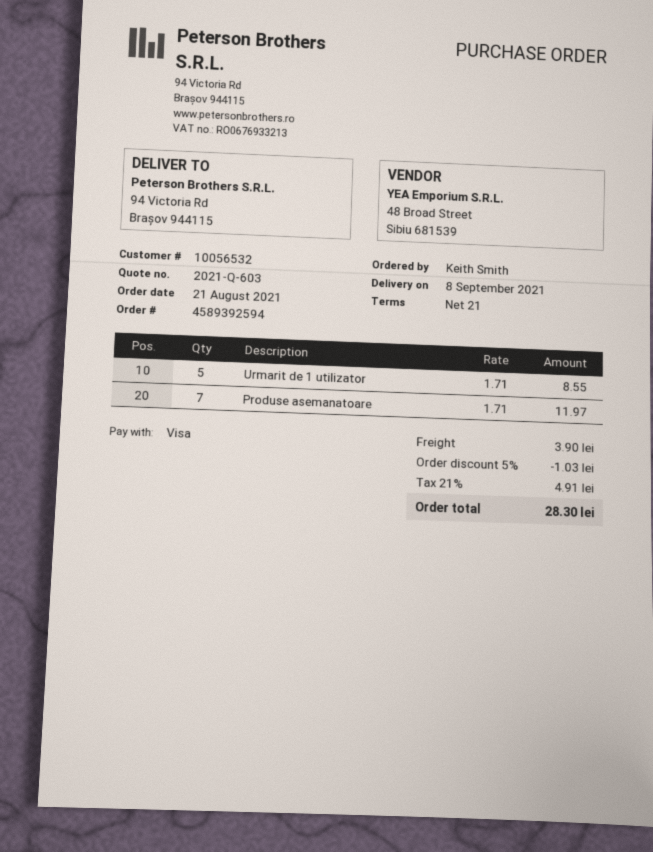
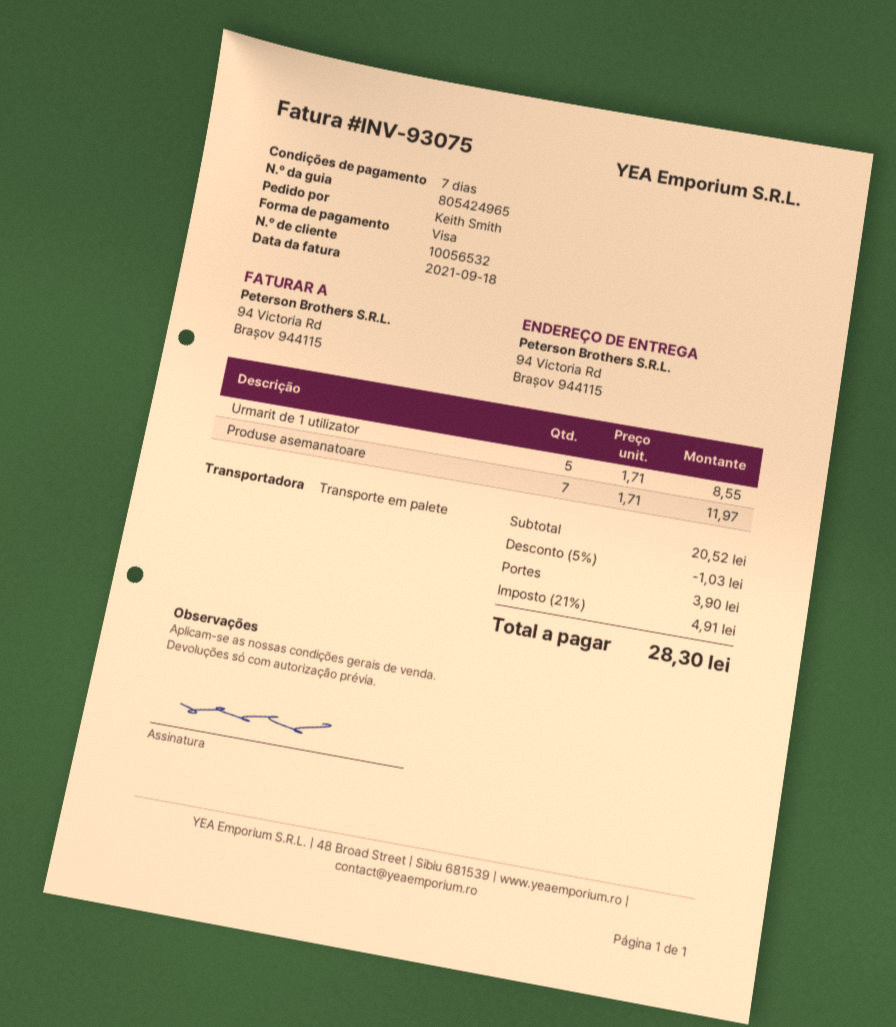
payment terms: 21 days -> 7 days

